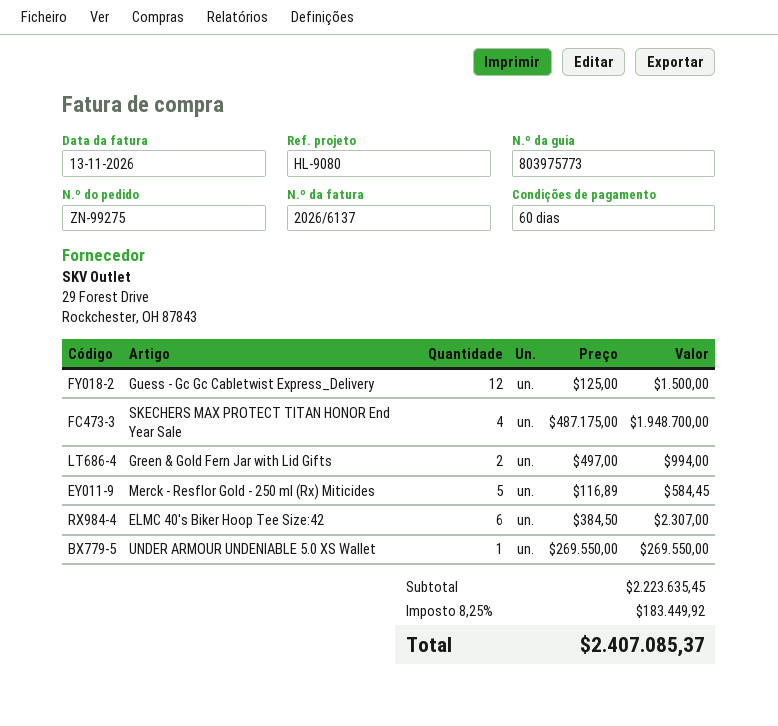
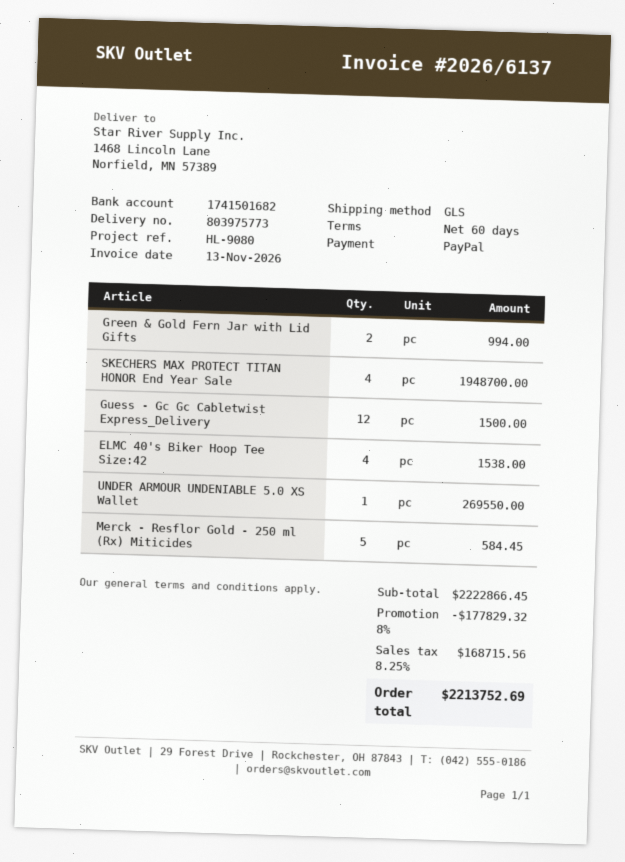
ELMC 40's Biker Hoop Tee Size:42: 6 for 2307.00 -> 4 for 1538.00
subtotal: 2223635.45 -> 2222866.45
discount: none -> 8% = 177829.32
tax: 8.25% = 183449.92 -> 8.25% = 168715.56
total: 2407085.37 -> 2213752.69

